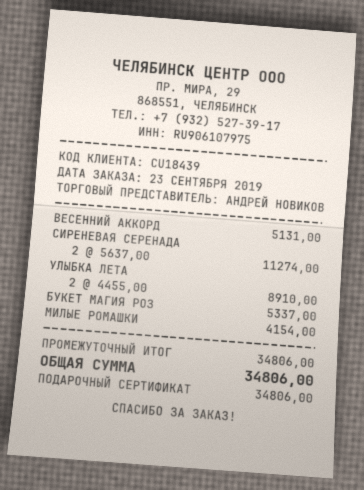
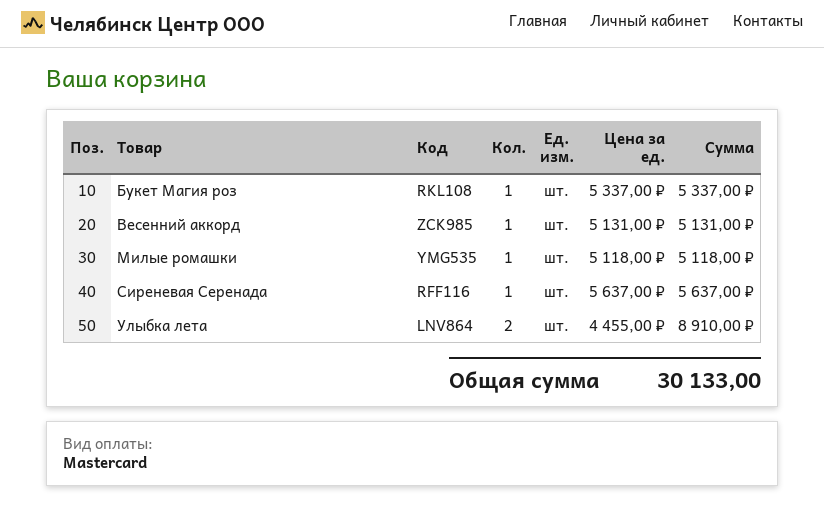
payment method: gift card -> Mastercard
СИРЕНЕВАЯ СЕРЕНАДА: 2 x 5637.00 = 11274.00 -> 1 x 5637.00 = 5637.00
МИЛЫЕ РОМАШКИ: 1 x 4154.00 = 4154.00 -> 1 x 5118.00 = 5118.00
total: 34806.00 -> 30133.00

